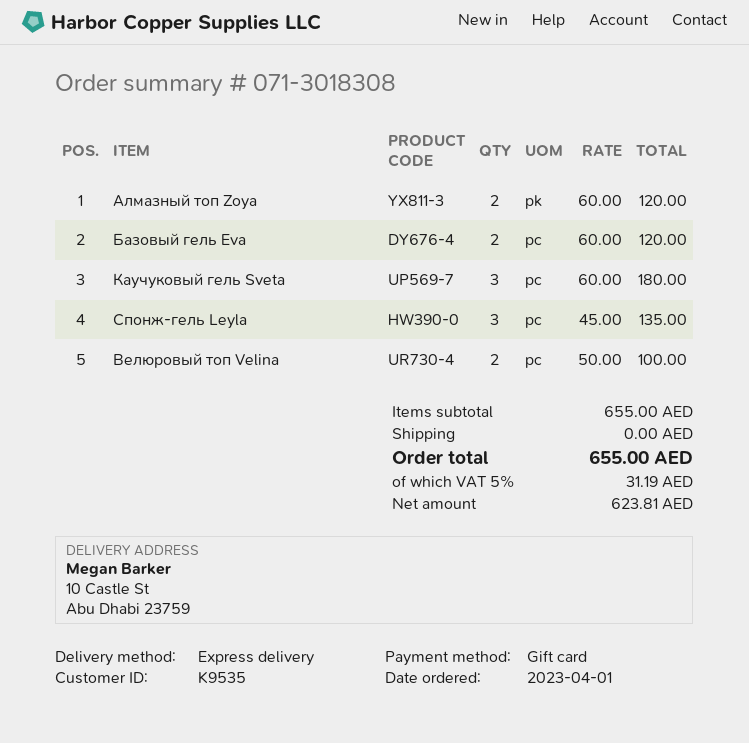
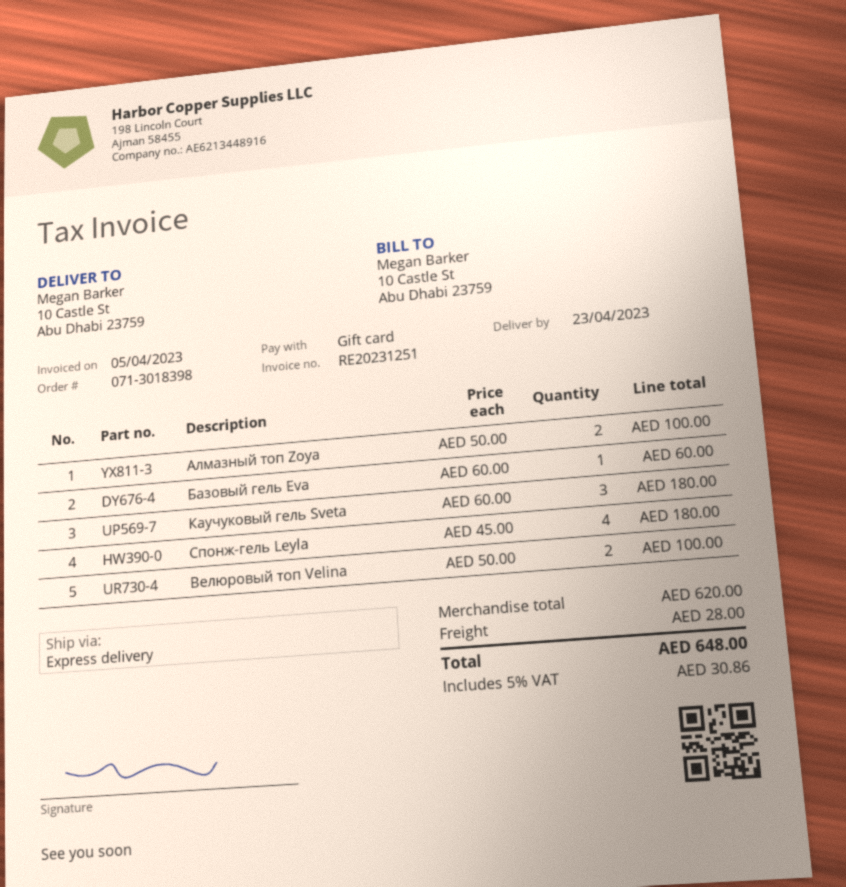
order number: 071-3018308 -> 071-3018398
Алмазный топ Zoya: 2 x 60.00 = 120.00 -> 2 x 50.00 = 100.00
Базовый гель Eva: 2 x 60.00 = 120.00 -> 1 x 60.00 = 60.00
Спонж-гель Leyla: 3 x 45.00 = 135.00 -> 4 x 45.00 = 180.00
subtotal: 655.00 -> 620.00
shipping: 0.00 -> 28.00
tax: 5% = 31.19 -> 5% = 30.86
total: 655.00 -> 648.00

